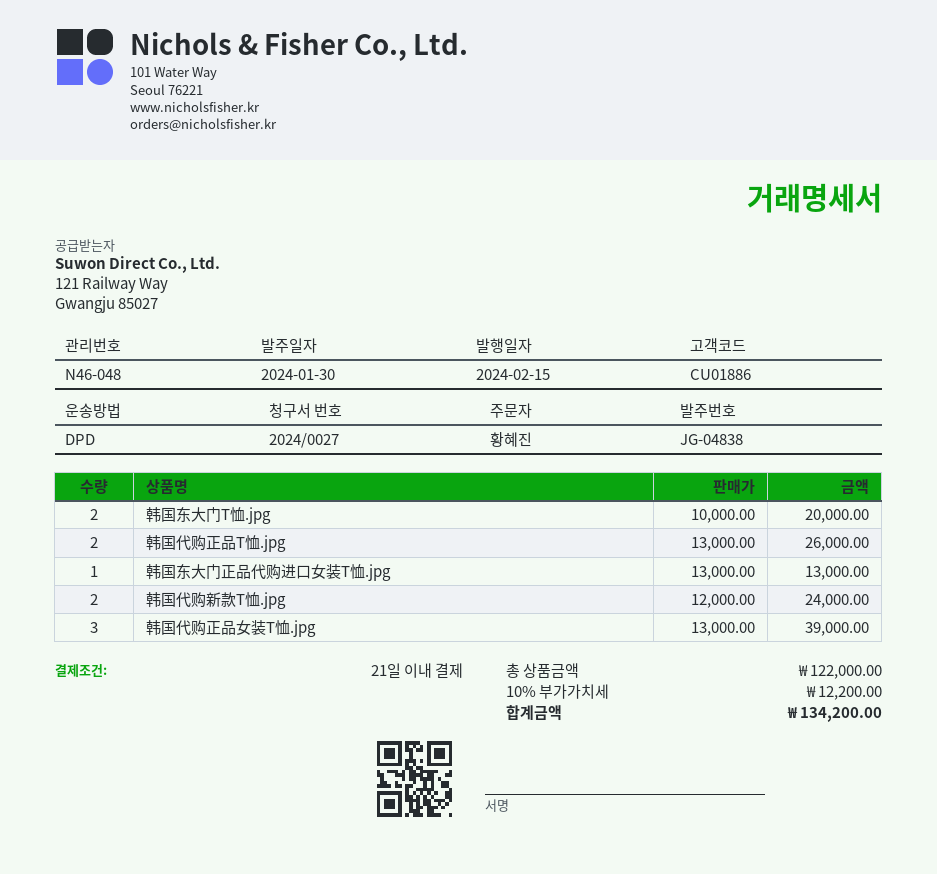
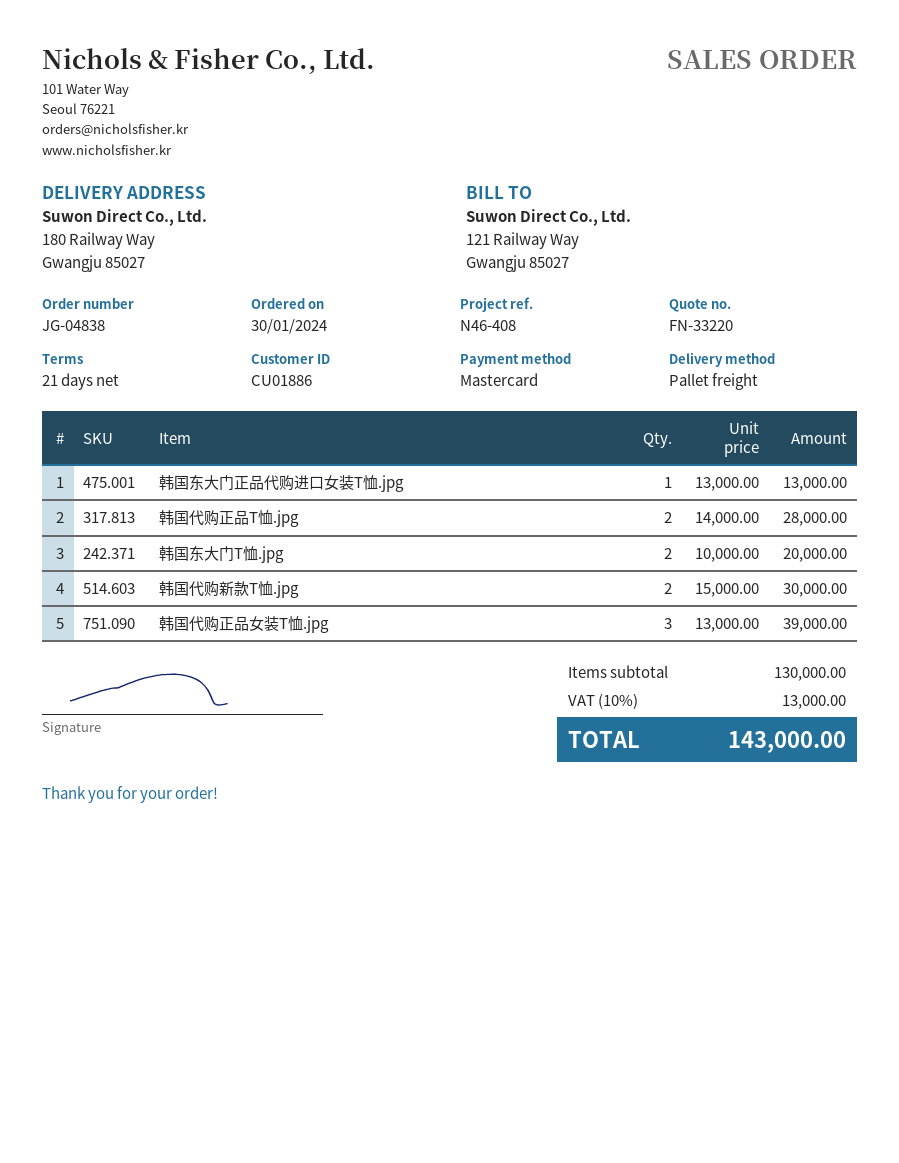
reference: N46-048 -> N46-408
shipping method: DPD -> pallet freight
韩国代购正品T恤.jpg: 2 x 13000.00 = 26000.00 -> 2 x 14000.00 = 28000.00
韩国代购新款T恤.jpg: 2 x 12000.00 = 24000.00 -> 2 x 15000.00 = 30000.00
subtotal: 122000.00 -> 130000.00
tax: 10% = 12200.00 -> 10% = 13000.00
total: 134200.00 -> 143000.00

